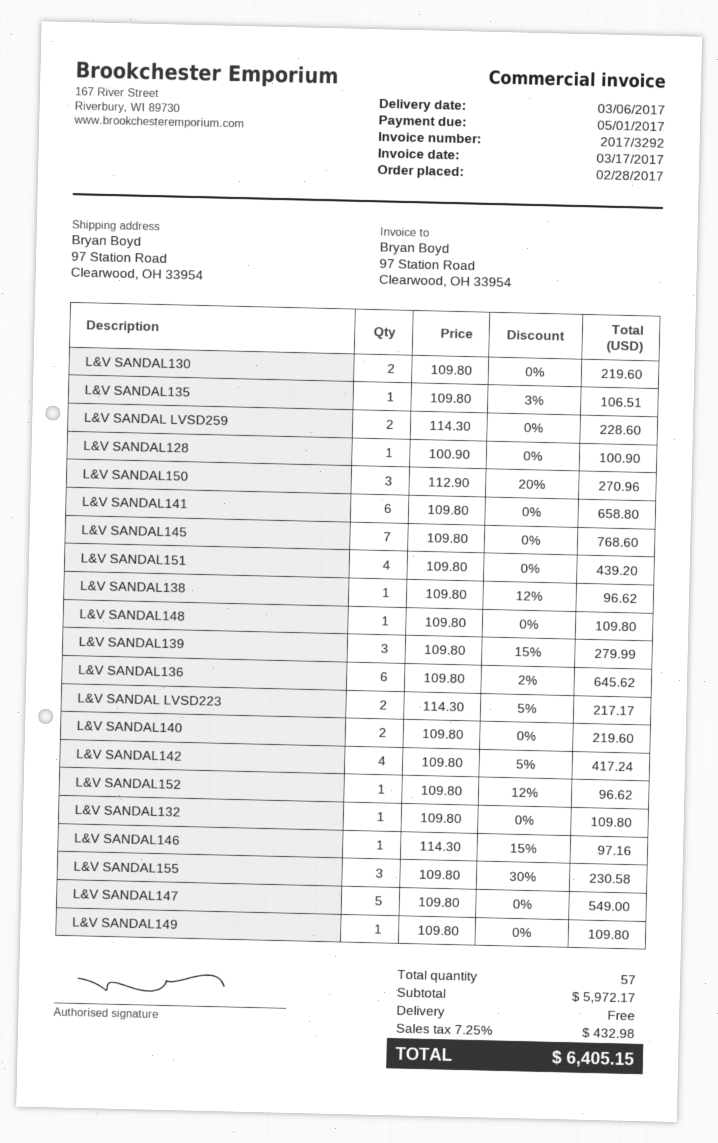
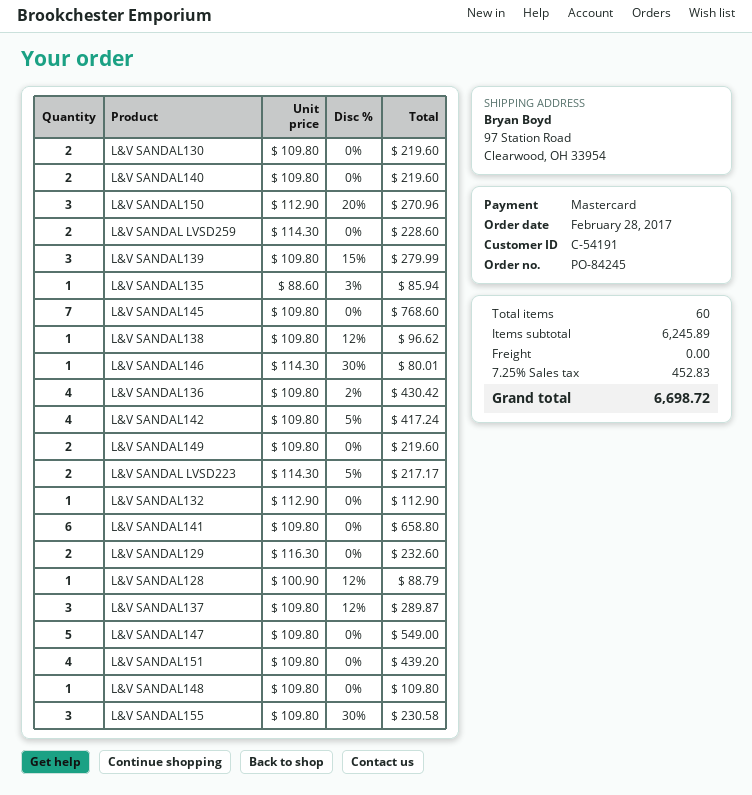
L&V SANDAL135: 1 x 109.80 - 3% = 106.51 -> 1 x 88.60 - 3% = 85.94
L&V SANDAL128: 1 x 100.90 = 100.90 -> 1 x 100.90 - 12% = 88.79
L&V SANDAL136: 6 x 109.80 - 2% = 645.62 -> 4 x 109.80 - 2% = 430.42
L&V SANDAL152: 1 x 109.80 - 12% = 96.62 -> none
L&V SANDAL132: 1 x 109.80 = 109.80 -> 1 x 112.90 = 112.90
L&V SANDAL146: 1 x 114.30 - 15% = 97.16 -> 1 x 114.30 - 30% = 80.01
L&V SANDAL149: 1 x 109.80 = 109.80 -> 2 x 109.80 = 219.60
L&V SANDAL129: none -> 2 x 116.30 = 232.60
L&V SANDAL137: none -> 3 x 109.80 - 12% = 289.87
total quantity: 57 -> 60
subtotal: 5972.17 -> 6245.89
tax: 7.25% = 432.98 -> 7.25% = 452.83
total: 6405.15 -> 6698.72

